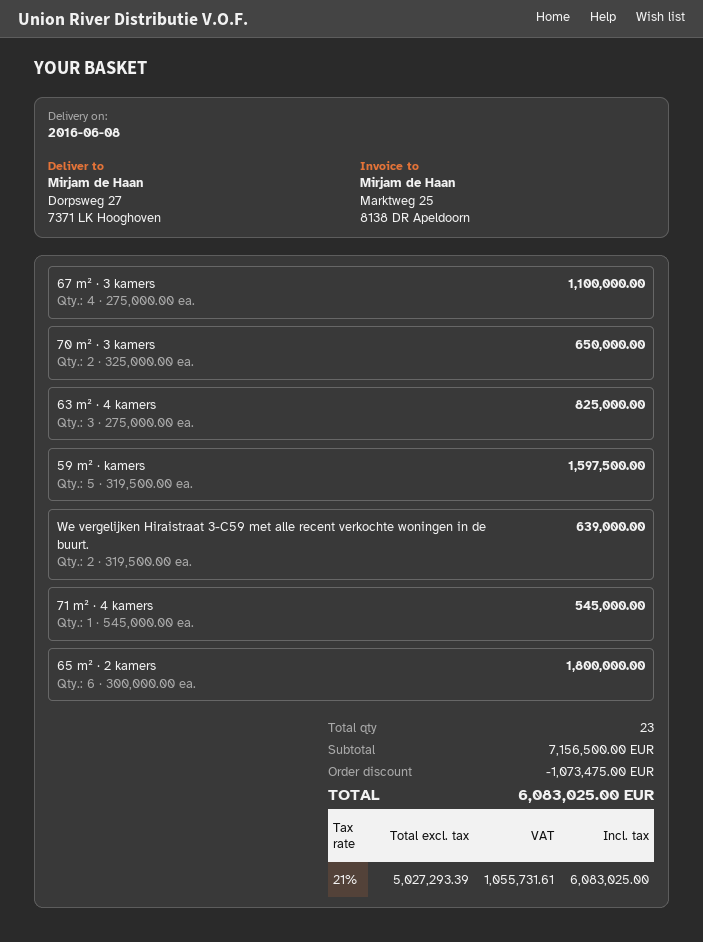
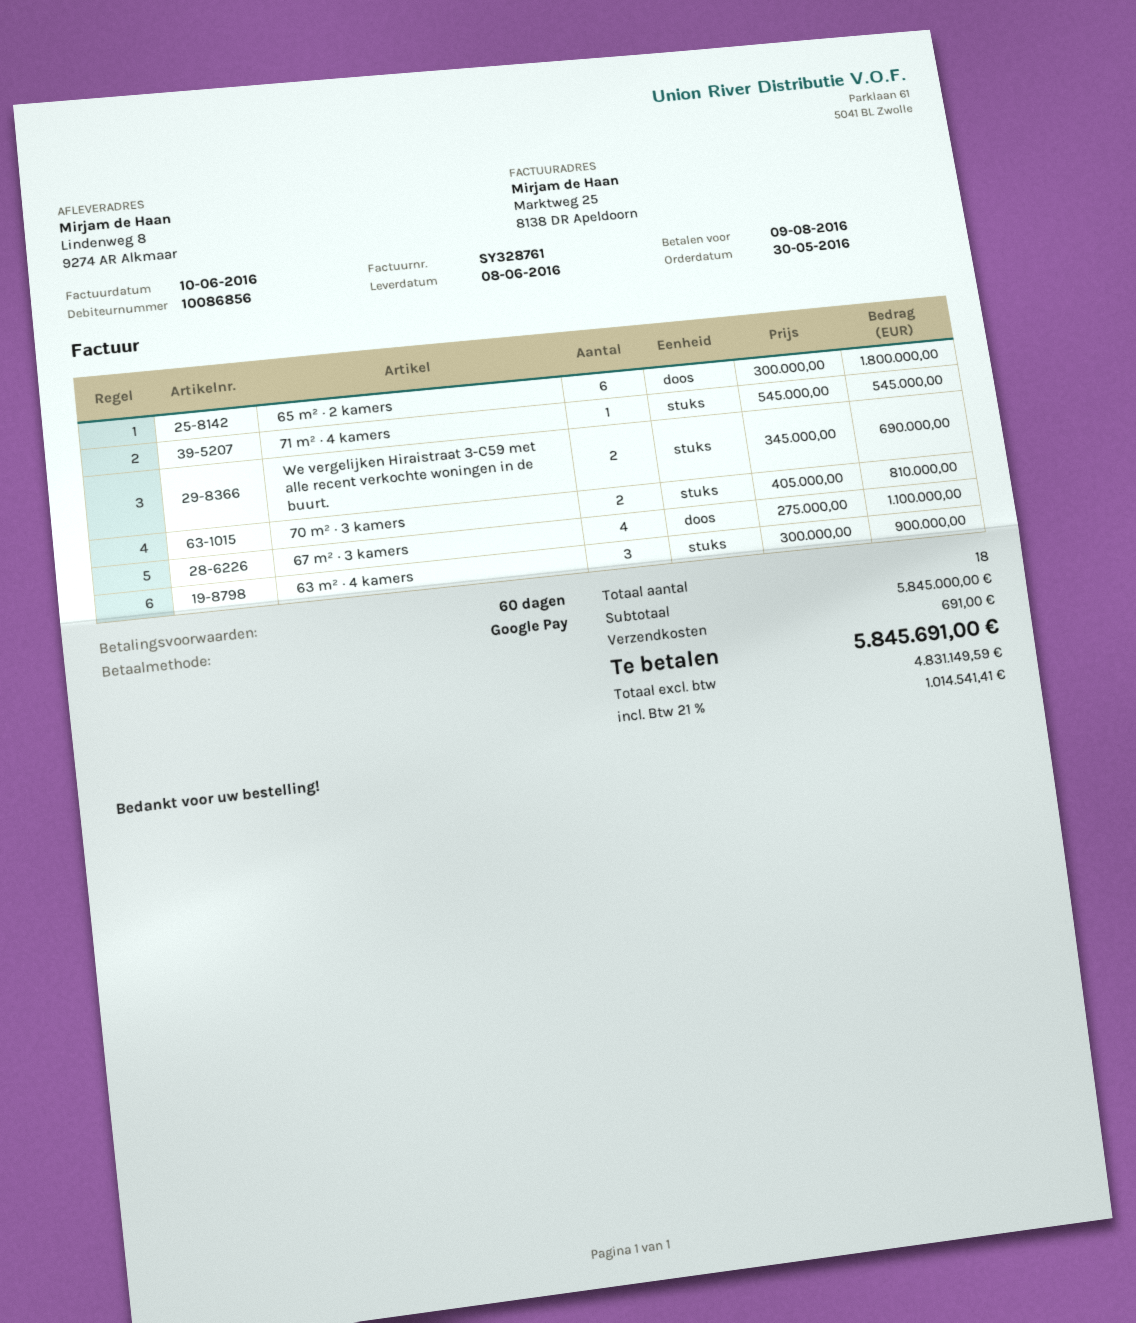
ship to: Dorpsweg 27, 7371 LK Hooghoven -> Lindenweg 8, 9274 AR Alkmaar
70 m² · 3 kamers: 2 x 325000.00 = 650000.00 -> 2 x 405000.00 = 810000.00
63 m² · 4 kamers: 3 x 275000.00 = 825000.00 -> 3 x 300000.00 = 900000.00
59 m² · kamers: 5 x 319500.00 = 1597500.00 -> none
We vergelijken Hiraistraat 3-C59 met alle recent verkochte woningen in de buurt.: 2 x 319500.00 = 639000.00 -> 2 x 345000.00 = 690000.00
total quantity: 23 -> 18
subtotal: 7156500.00 -> 5845000.00
discount: 1073475.00 -> none
shipping: none -> 691.00
net: 5027293.39 -> 4831149.59
tax: 21% = 1055731.61 -> 21% = 1014541.41
total: 6083025.00 -> 5845691.00

